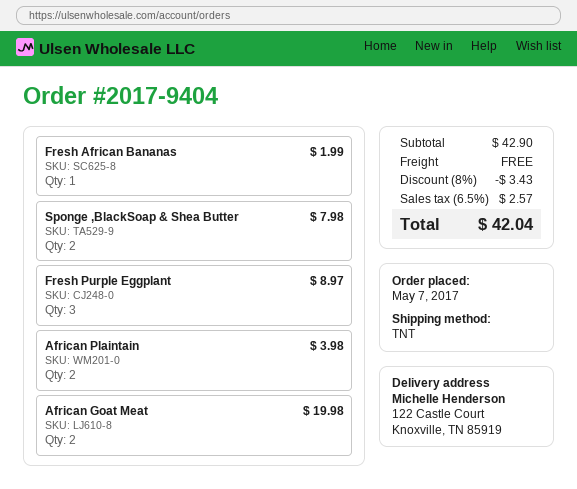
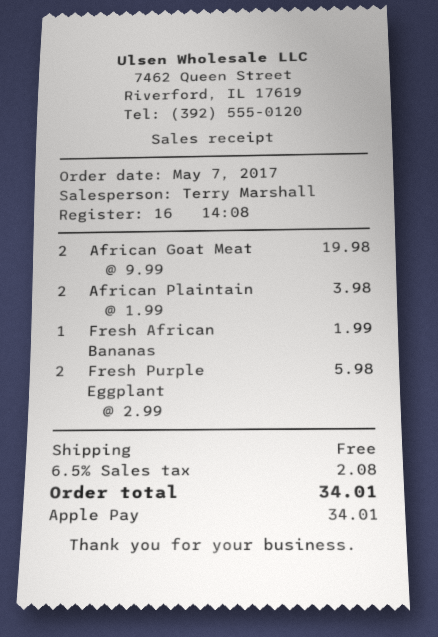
Sponge ,BlackSoap & Shea Butter: 2 for 7.98 -> none
Fresh Purple Eggplant: 3 for 8.97 -> 2 for 5.98
discount: 8% = 3.43 -> none
tax: 6.5% = 2.57 -> 6.5% = 2.08
total: 42.04 -> 34.01

